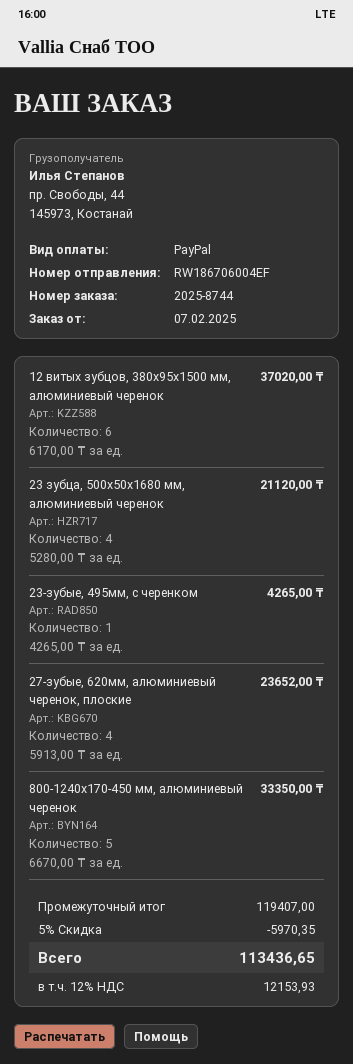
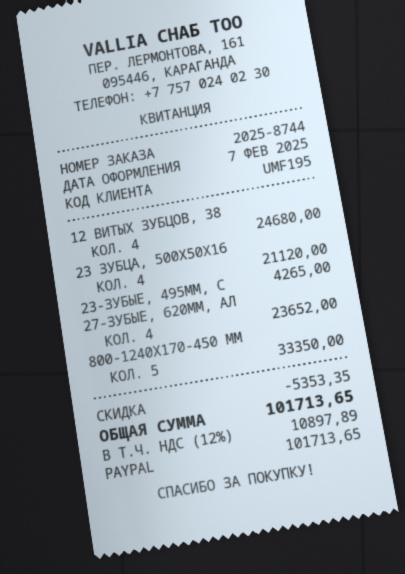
12 витых зубцов, 380х95х1500 мм, алюминиевый черенок: 6 for 37020.00 -> 4 for 24680.00
discount: 5970.35 -> 5353.35
tax: 12% = 12153.93 -> 12% = 10897.89
total: 113436.65 -> 101713.65

